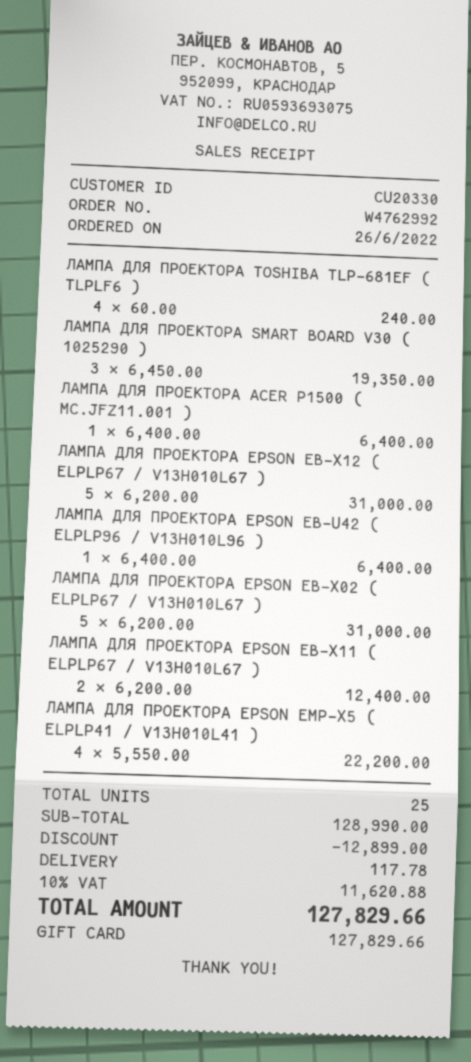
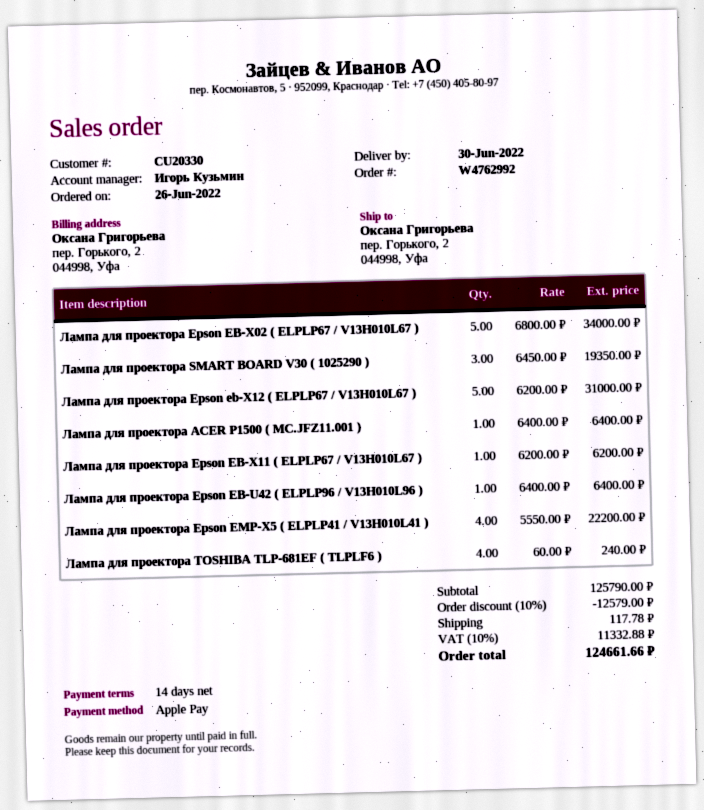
payment method: gift card -> Apple Pay
ЛАМПА ДЛЯ ПРОЕКТОРА EPSON EB-X02 ( ELPLP67 / V13H010L67 ): 5 x 6200.00 = 31000.00 -> 5 x 6800.00 = 34000.00
ЛАМПА ДЛЯ ПРОЕКТОРА EPSON EB-X11 ( ELPLP67 / V13H010L67 ): 2 x 6200.00 = 12400.00 -> 1 x 6200.00 = 6200.00
subtotal: 128990.00 -> 125790.00
discount: 12899.00 -> 12579.00
tax: 10% = 11620.88 -> 10% = 11332.88
total: 127829.66 -> 124661.66

